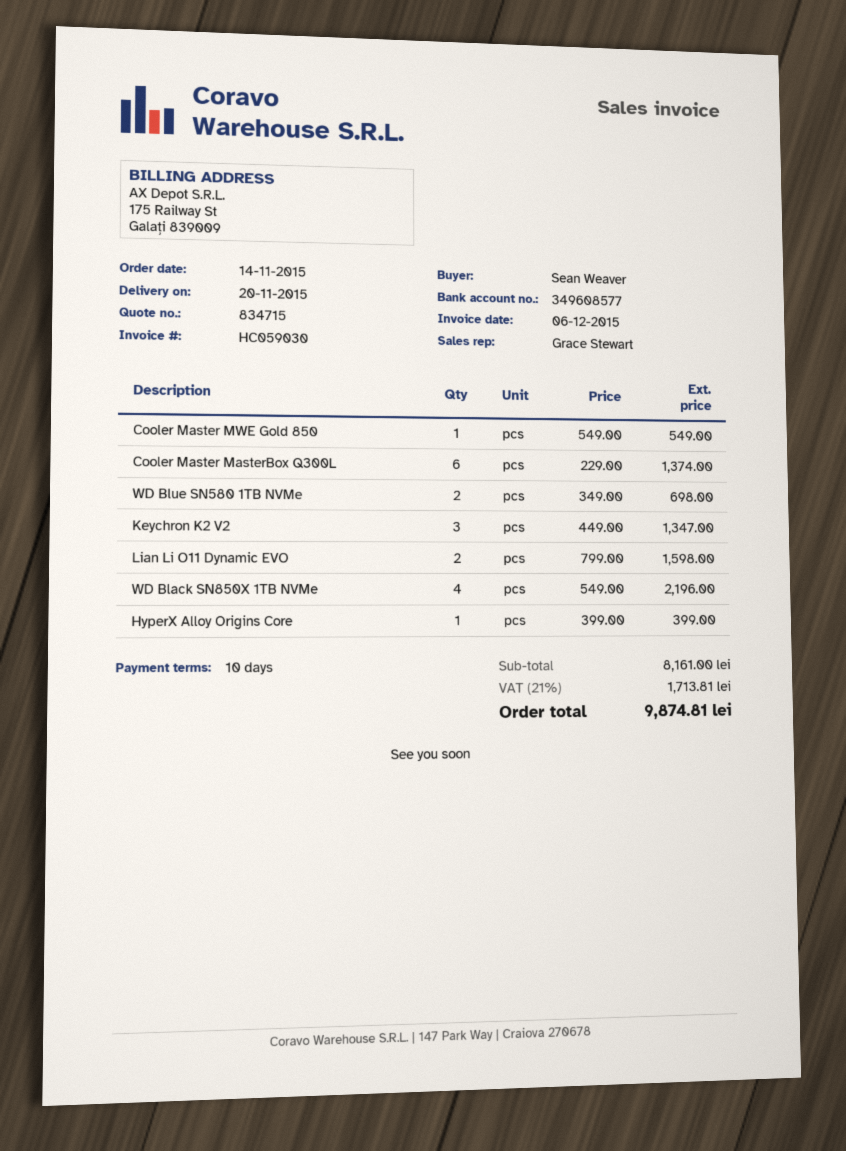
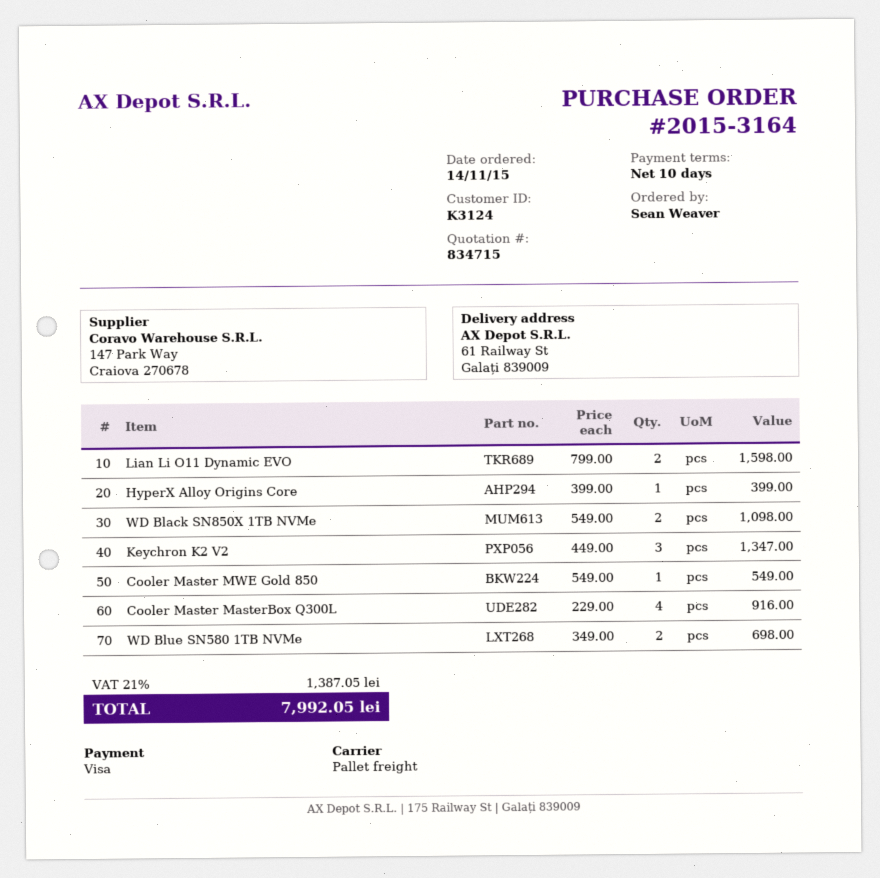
Cooler Master MasterBox Q300L: 6 x 229.00 = 1374.00 -> 4 x 229.00 = 916.00
WD Black SN850X 1TB NVMe: 4 x 549.00 = 2196.00 -> 2 x 549.00 = 1098.00
tax: 21% = 1713.81 -> 21% = 1387.05
total: 9874.81 -> 7992.05

